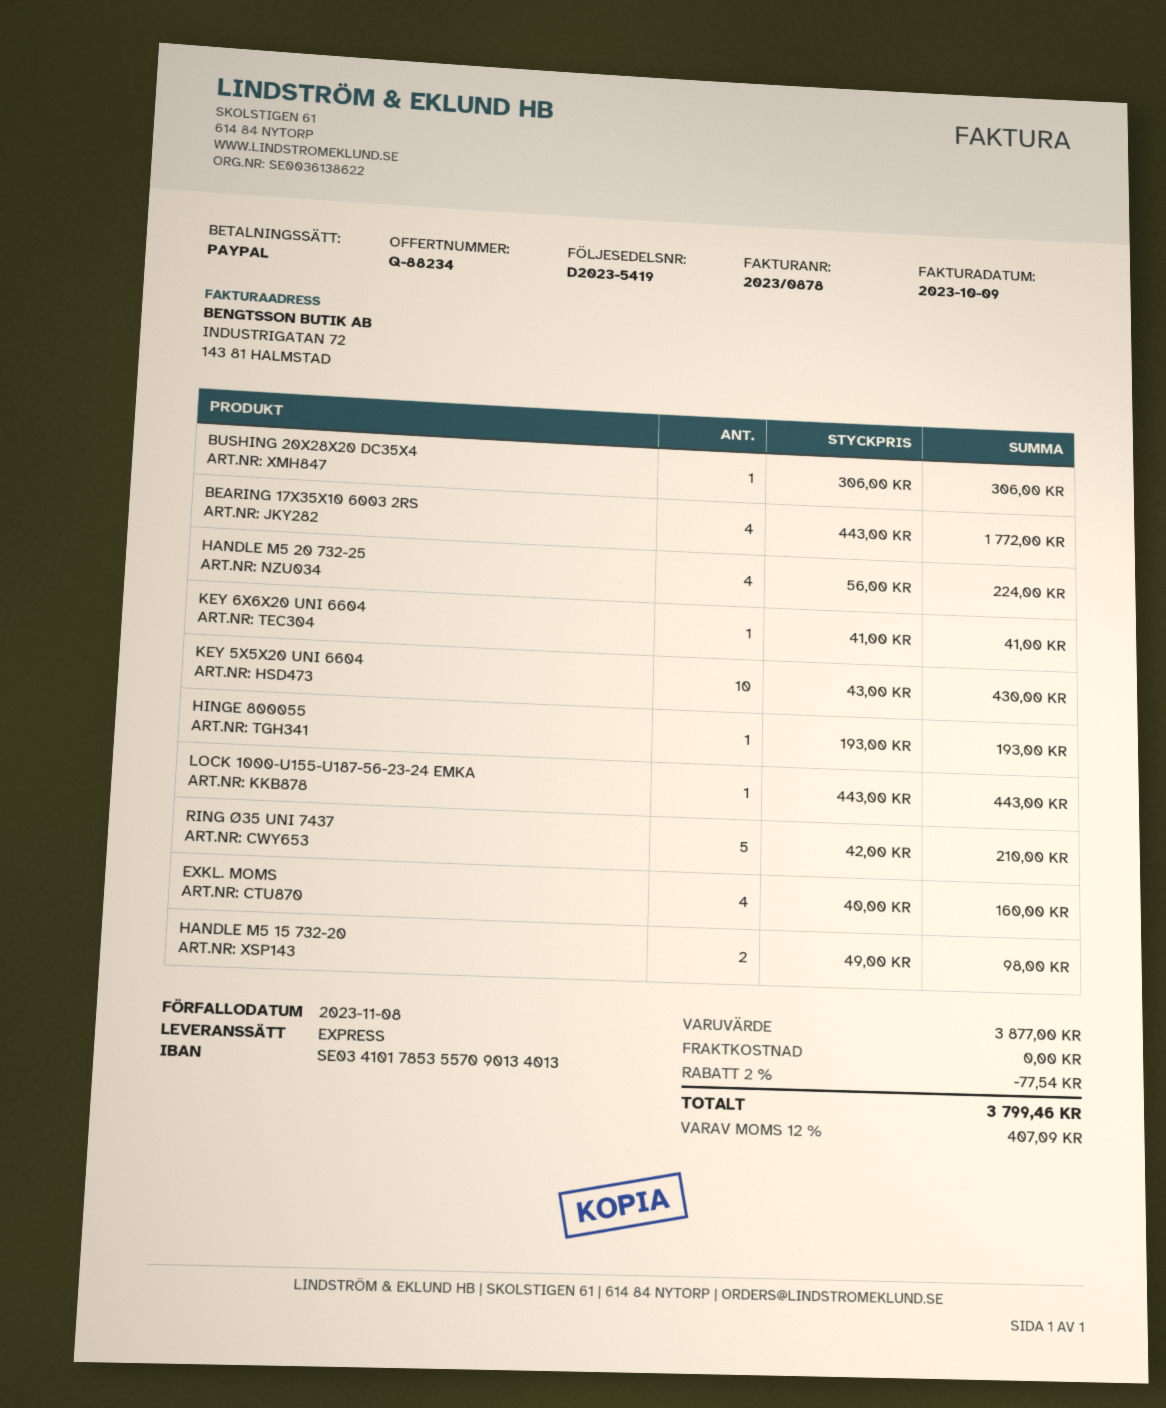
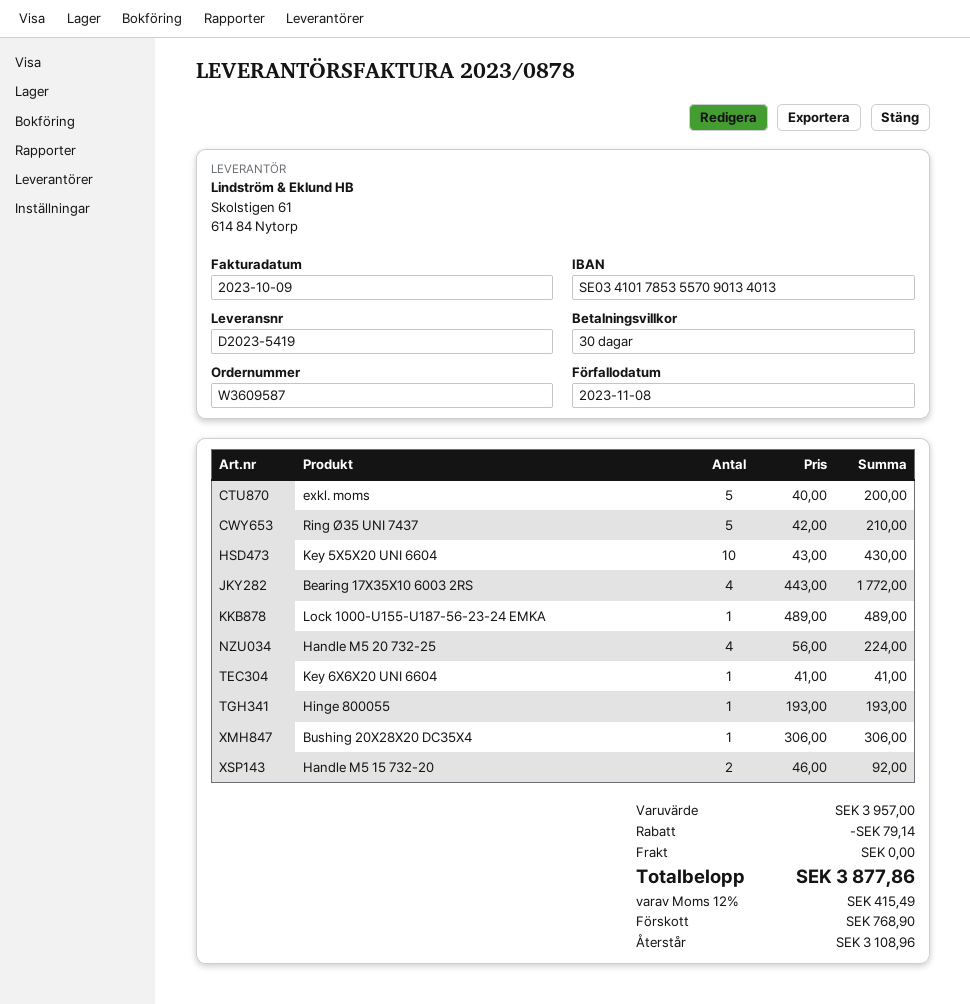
LOCK 1000-U155-U187-56-23-24 EMKA: 1 x 443.00 = 443.00 -> 1 x 489.00 = 489.00
EXKL. MOMS: 4 x 40.00 = 160.00 -> 5 x 40.00 = 200.00
HANDLE M5 15 732-20: 2 x 49.00 = 98.00 -> 2 x 46.00 = 92.00
subtotal: 3877.00 -> 3957.00
discount: 77.54 -> 79.14
tax: 12% = 407.09 -> 12% = 415.49
total: 3799.46 -> 3877.86

